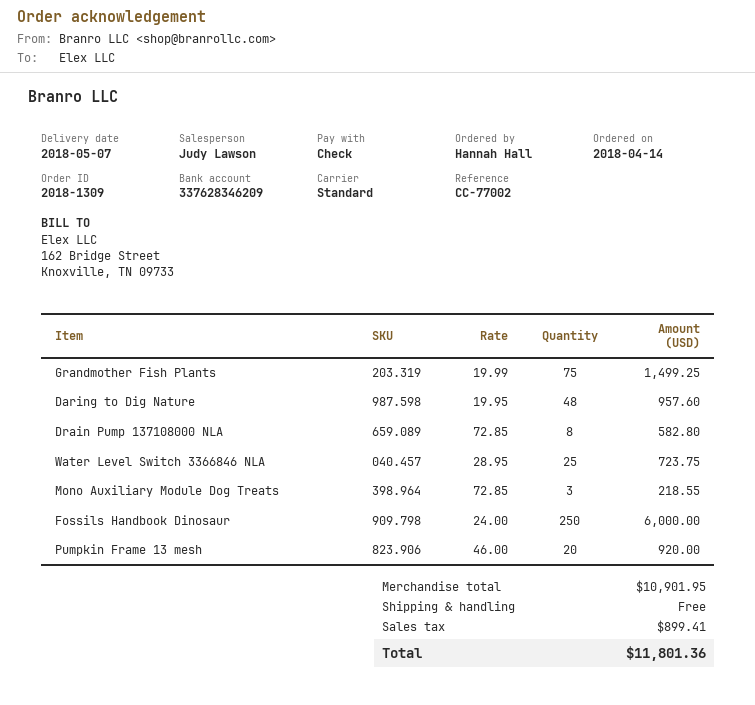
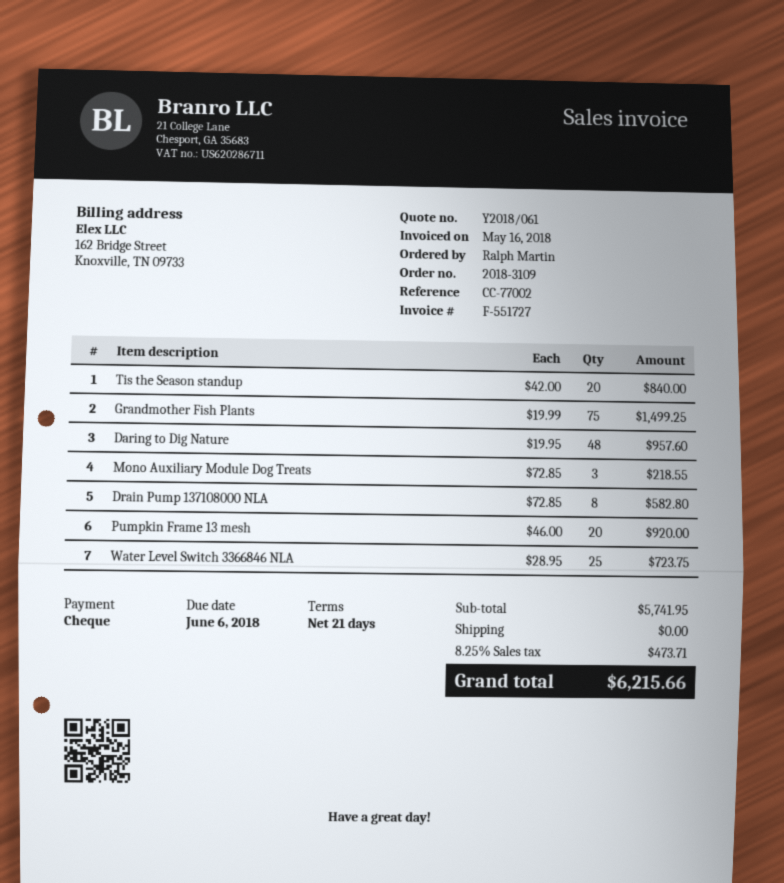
order number: 2018-1309 -> 2018-3109
ordered by: Hannah Hall -> Ralph Martin
Fossils Handbook Dinosaur: 250 x 24.00 = 6000.00 -> none
Tis the Season standup: none -> 20 x 42.00 = 840.00
subtotal: 10901.95 -> 5741.95
tax: 899.41 -> 473.71
total: 11801.36 -> 6215.66

